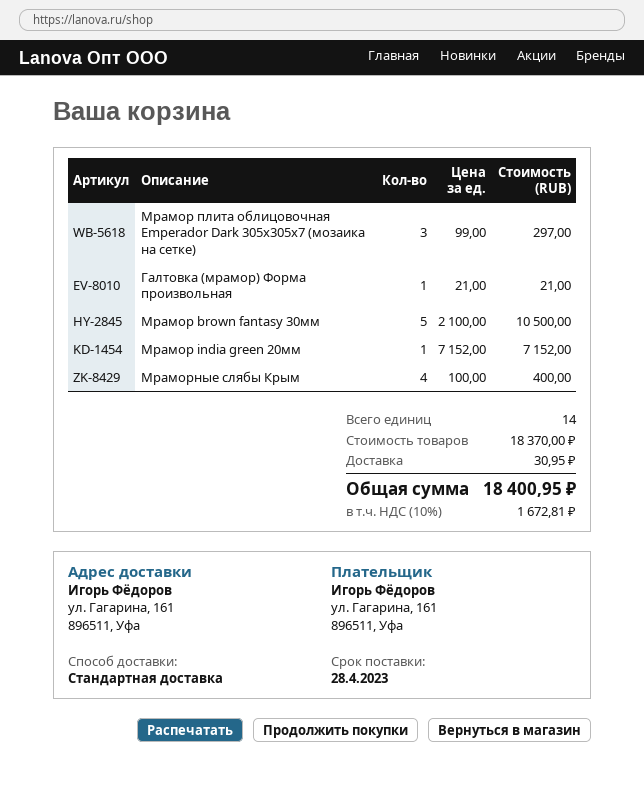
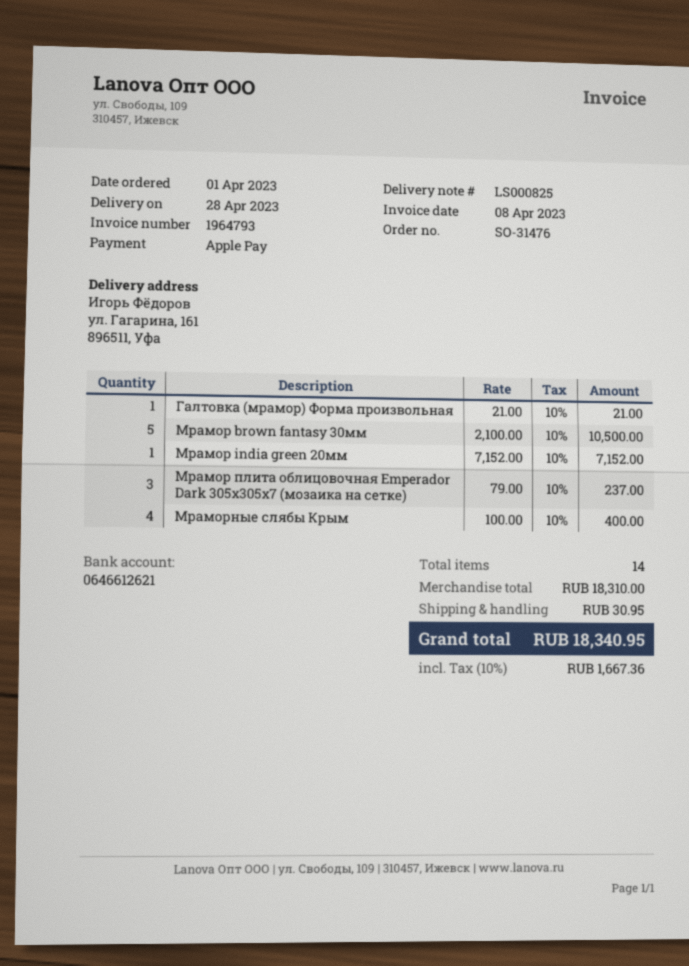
Мрамор плита облицовочная Emperador Dark 305х305х7 (мозаика на сетке): 3 x 99.00 = 297.00 -> 3 x 79.00 = 237.00
subtotal: 18370.00 -> 18310.00
tax: 10% = 1672.81 -> 10% = 1667.36
total: 18400.95 -> 18340.95

